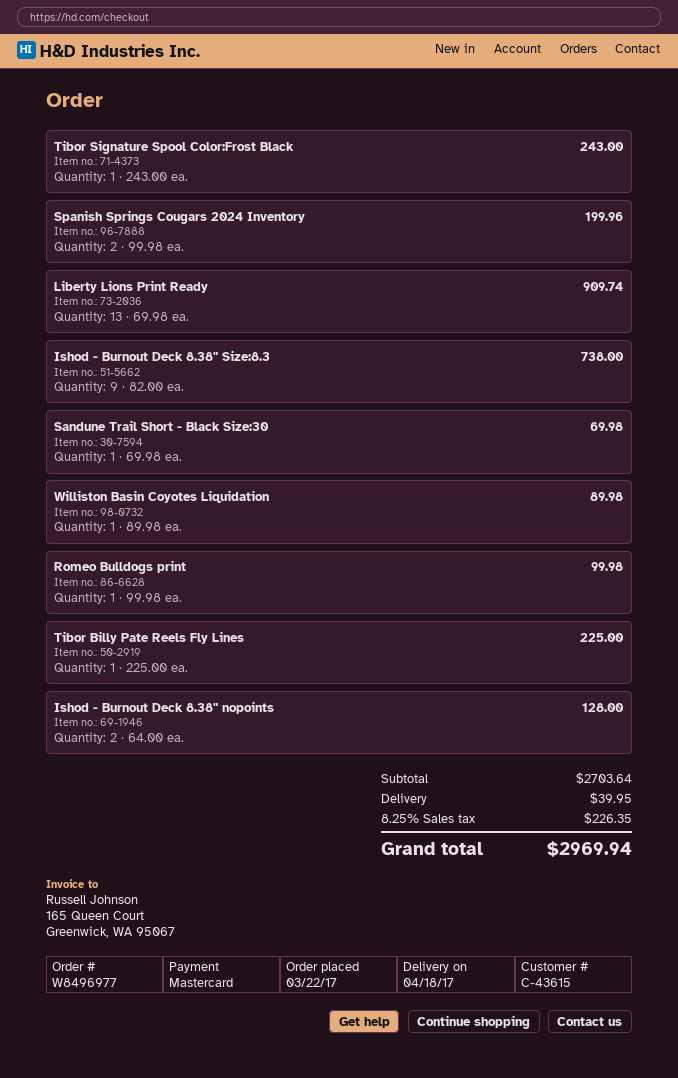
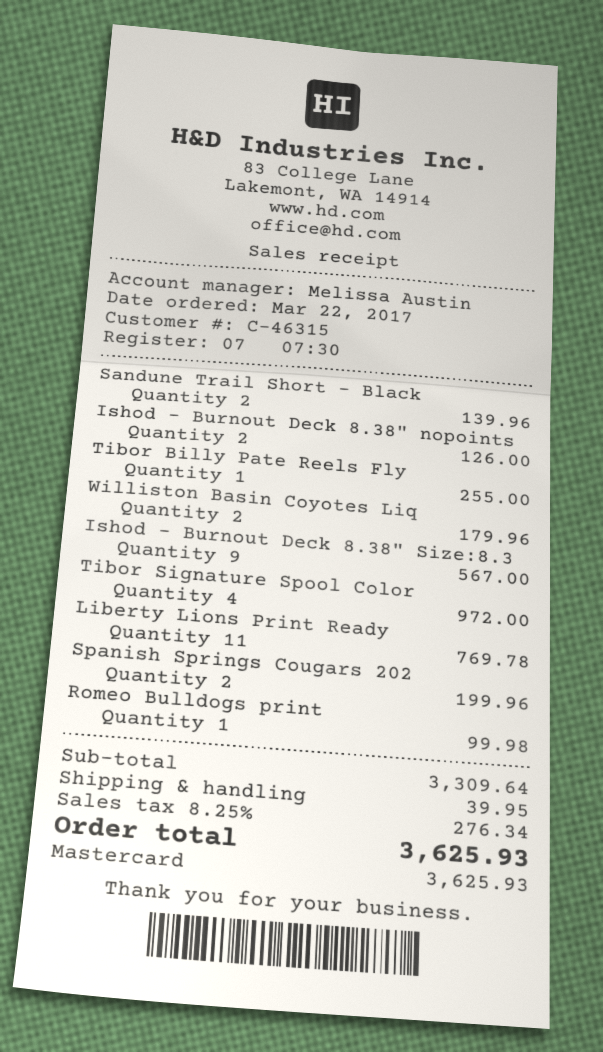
customer number: C-43615 -> C-46315
Tibor Signature Spool Color:Frost Black: 1 for 243.00 -> 4 for 972.00
Liberty Lions Print Ready: 13 for 909.74 -> 11 for 769.78
Ishod - Burnout Deck 8.38" Size:8.3: 9 for 738.00 -> 9 for 567.00
Sandune Trail Short - Black Size:30: 1 for 69.98 -> 2 for 139.96
Williston Basin Coyotes Liquidation: 1 for 89.98 -> 2 for 179.96
Tibor Billy Pate Reels Fly Lines: 1 for 225.00 -> 1 for 255.00
Ishod - Burnout Deck 8.38" nopoints: 2 for 128.00 -> 2 for 126.00
subtotal: 2703.64 -> 3309.64
tax: 8.25% = 226.35 -> 8.25% = 276.34
total: 2969.94 -> 3625.93

